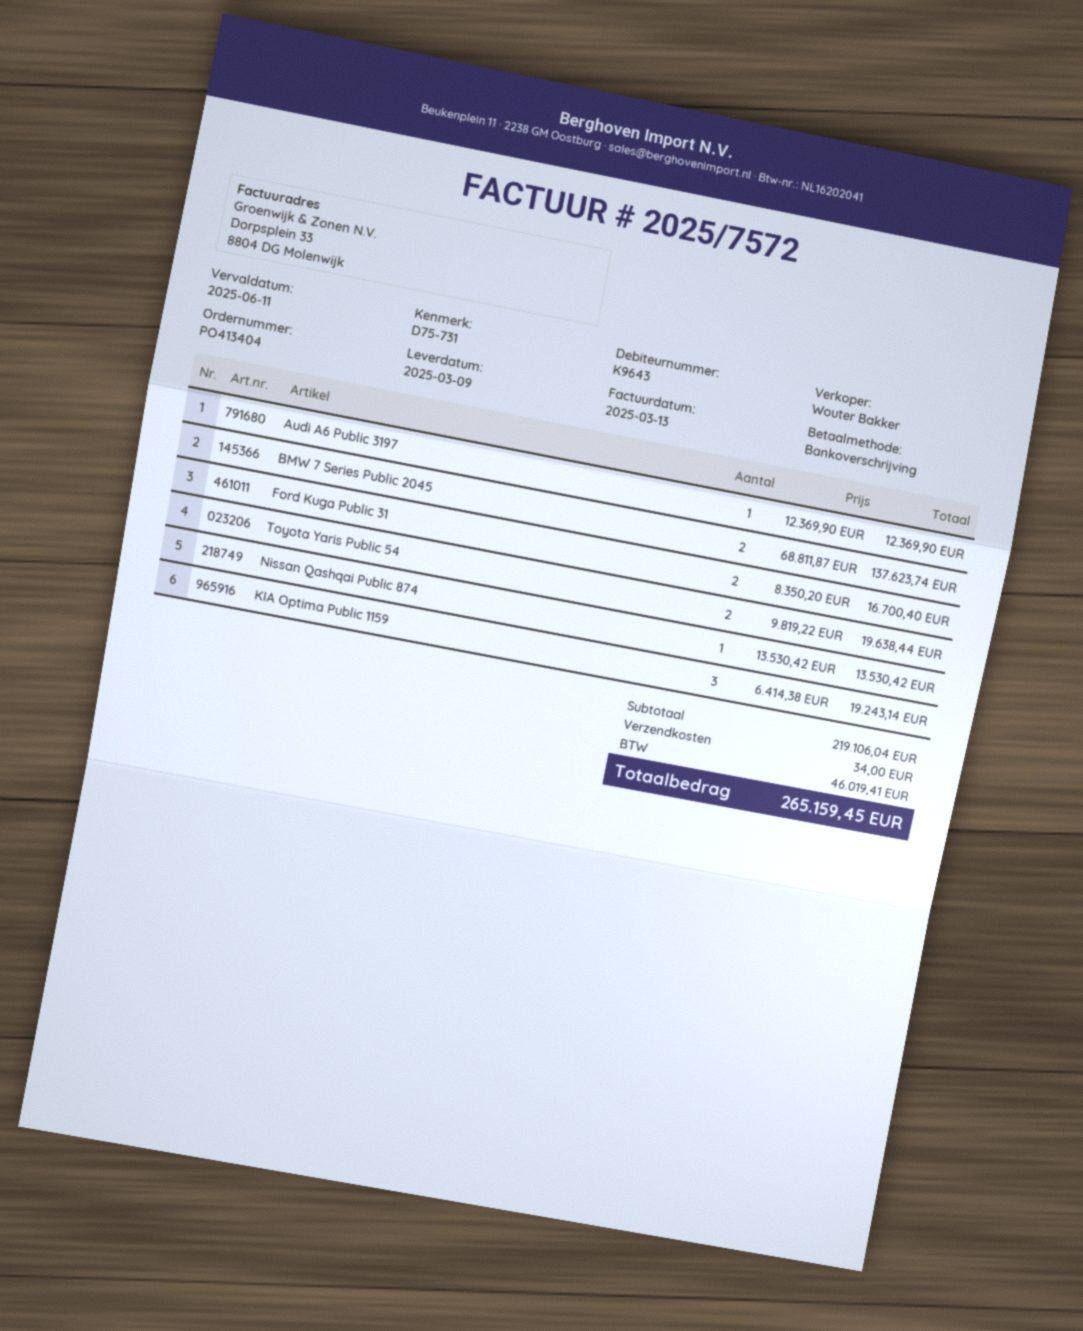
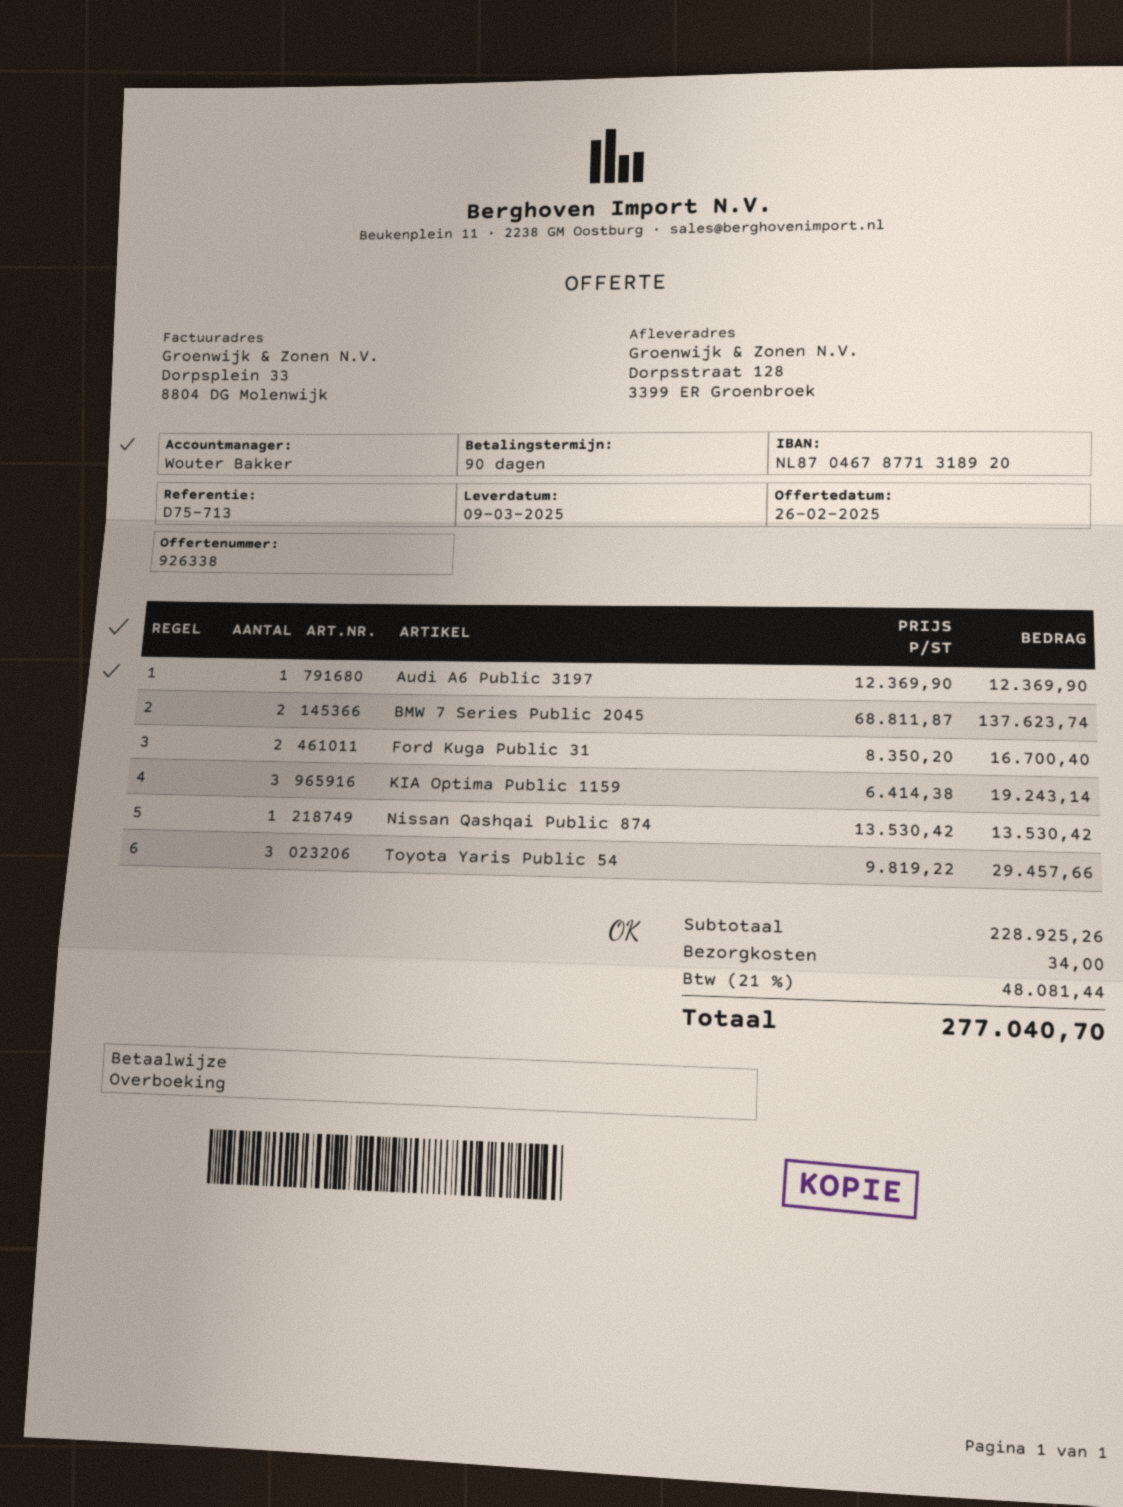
reference: D75-731 -> D75-713
Toyota Yaris Public 54: 2 x 9819.22 = 19638.44 -> 3 x 9819.22 = 29457.66
subtotal: 219106.04 -> 228925.26
tax: 46019.41 -> 48081.44
total: 265159.45 -> 277040.70

